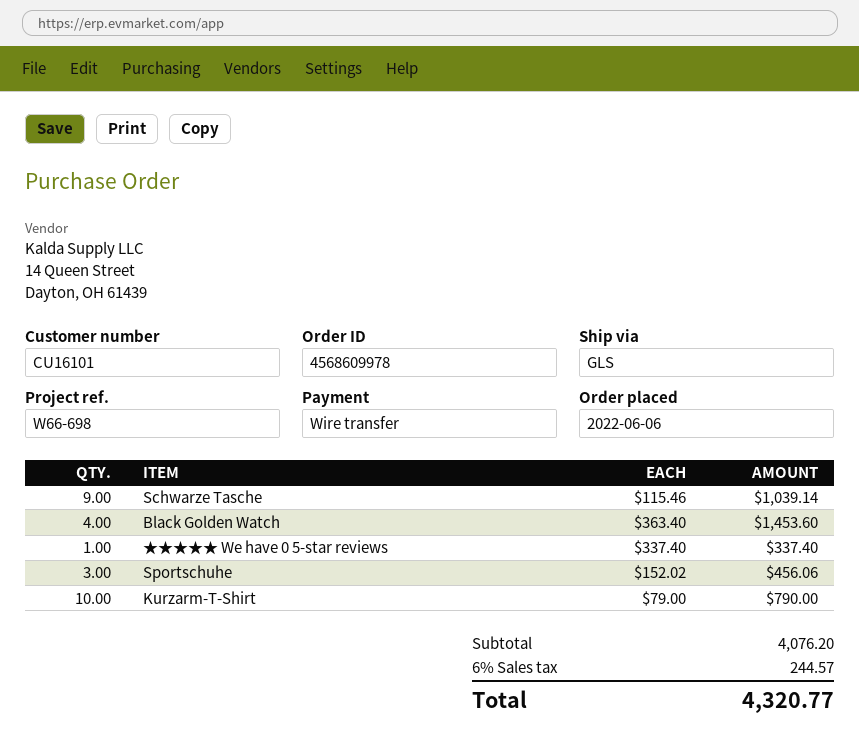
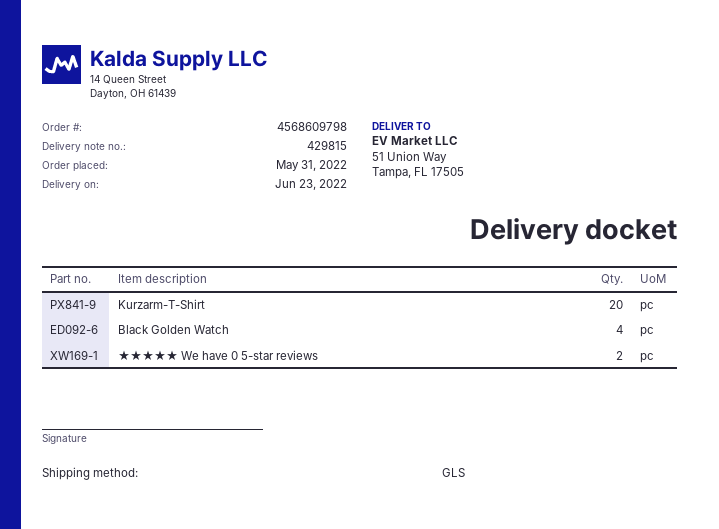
order number: 4568609978 -> 4568609798
order date: 2022-06-06 -> 2022-05-31
Schwarze Tasche: 9 -> none
★★★★★ We have 0 5-star reviews: 1 -> 2
Sportschuhe: 3 -> none
Kurzarm-T-Shirt: 10 -> 20

